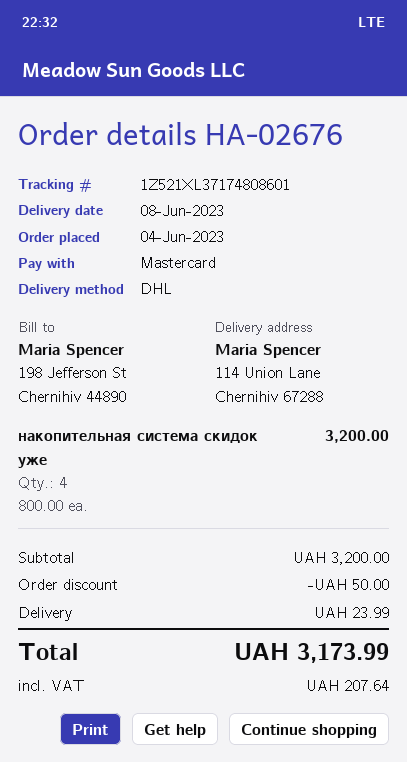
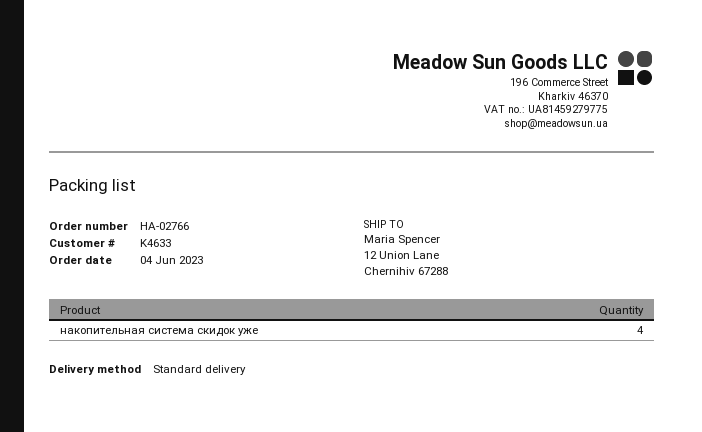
order number: HA-02676 -> HA-02766
shipping method: DHL -> standard
ship to: 114 Union Lane, Chernihiv 67288 -> 12 Union Lane, Chernihiv 67288

